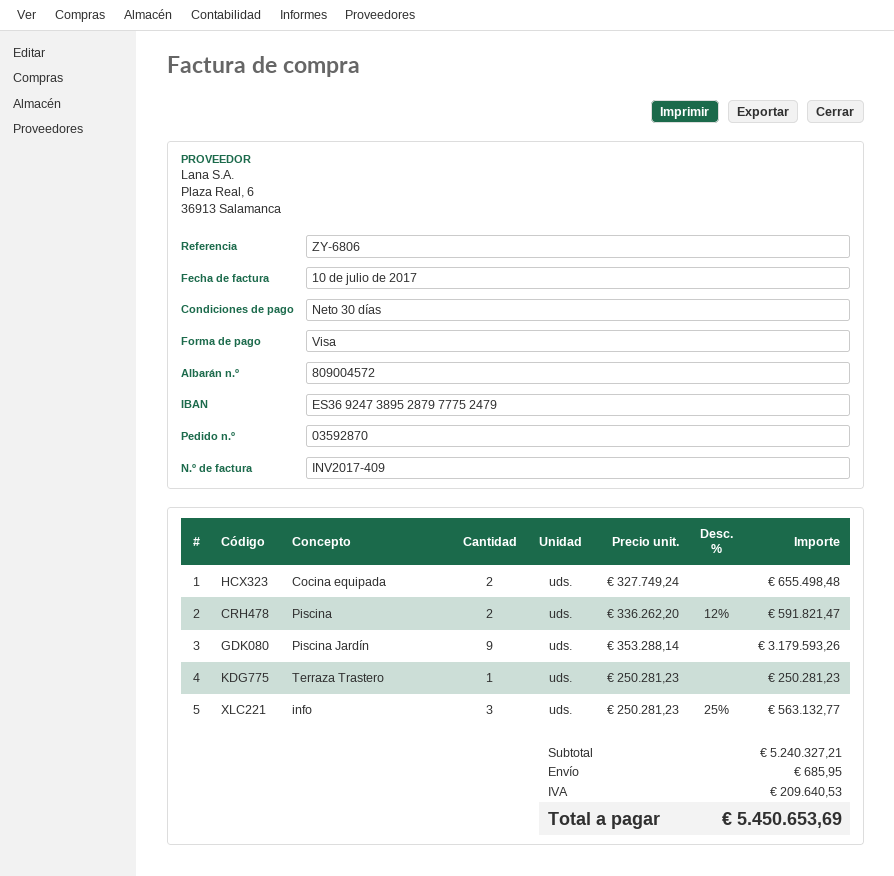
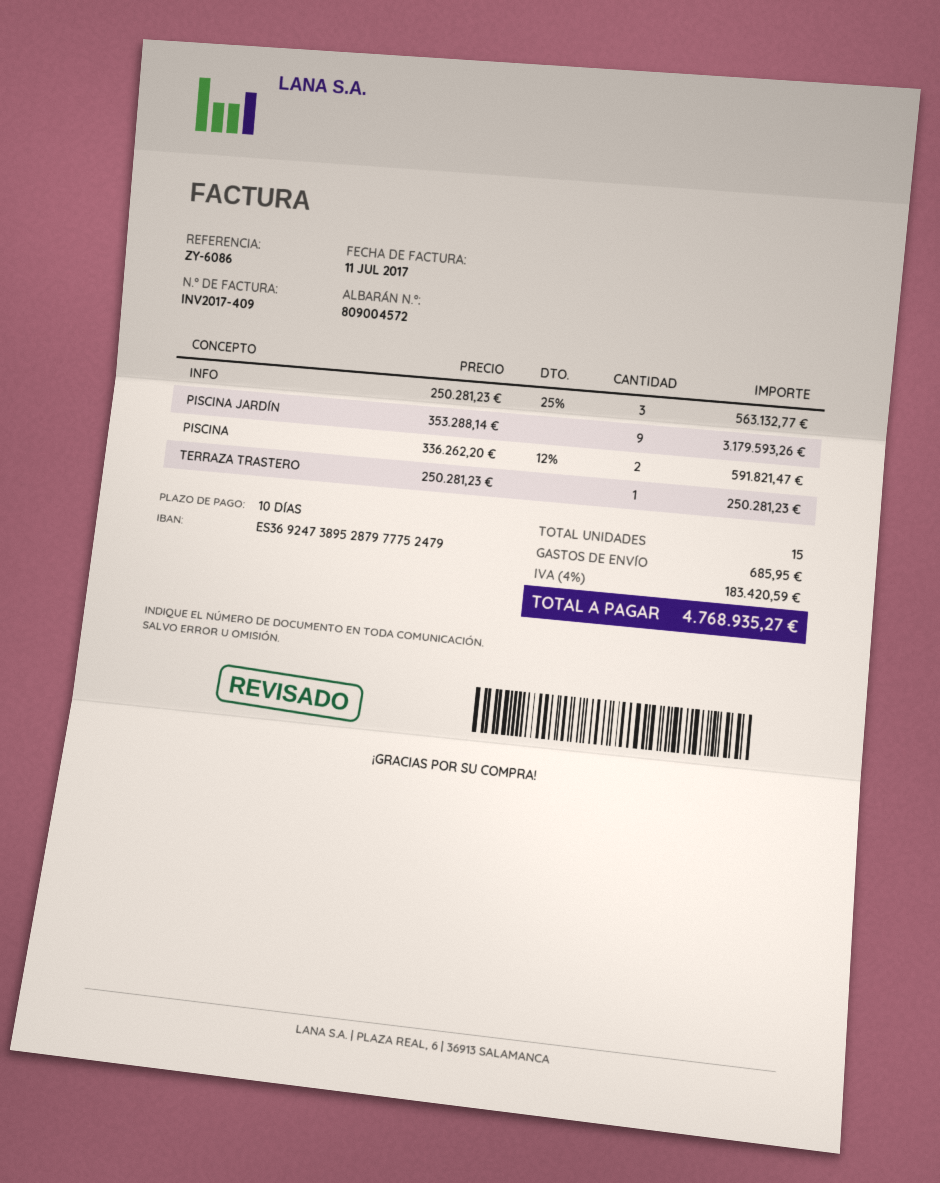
invoice date: 2017-07-10 -> 2017-07-11
payment terms: 30 days -> 10 days
reference: ZY-6806 -> ZY-6086
Cocina equipada: 2 x 327749.24 = 655498.48 -> none
tax: 209640.53 -> 183420.59
total: 5450653.69 -> 4768935.27

